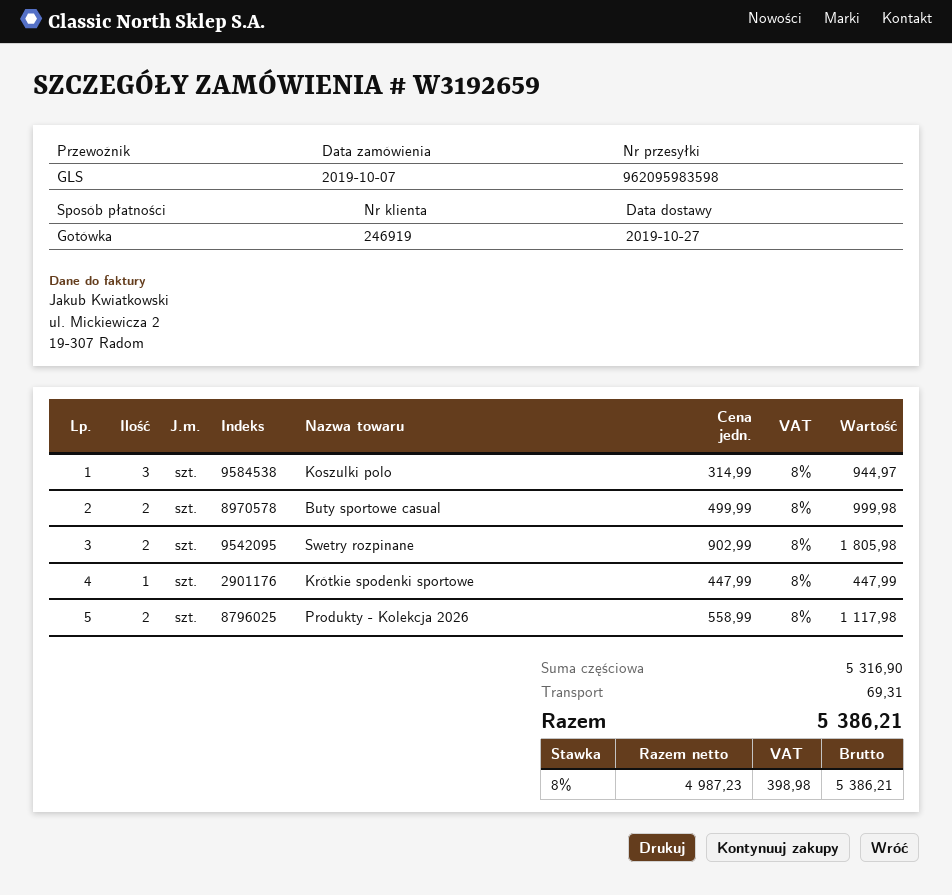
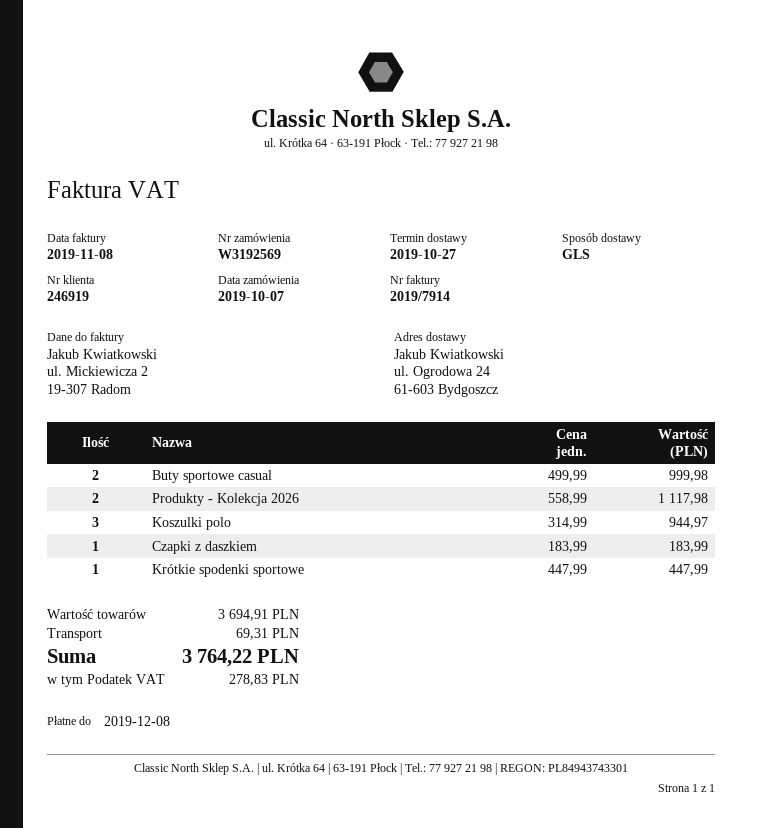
order number: W3192659 -> W3192569
Swetry rozpinane: 2 x 902.99 = 1805.98 -> none
Czapki z daszkiem: none -> 1 x 183.99 = 183.99
subtotal: 5316.90 -> 3694.91
tax: 398.98 -> 278.83
total: 5386.21 -> 3764.22

